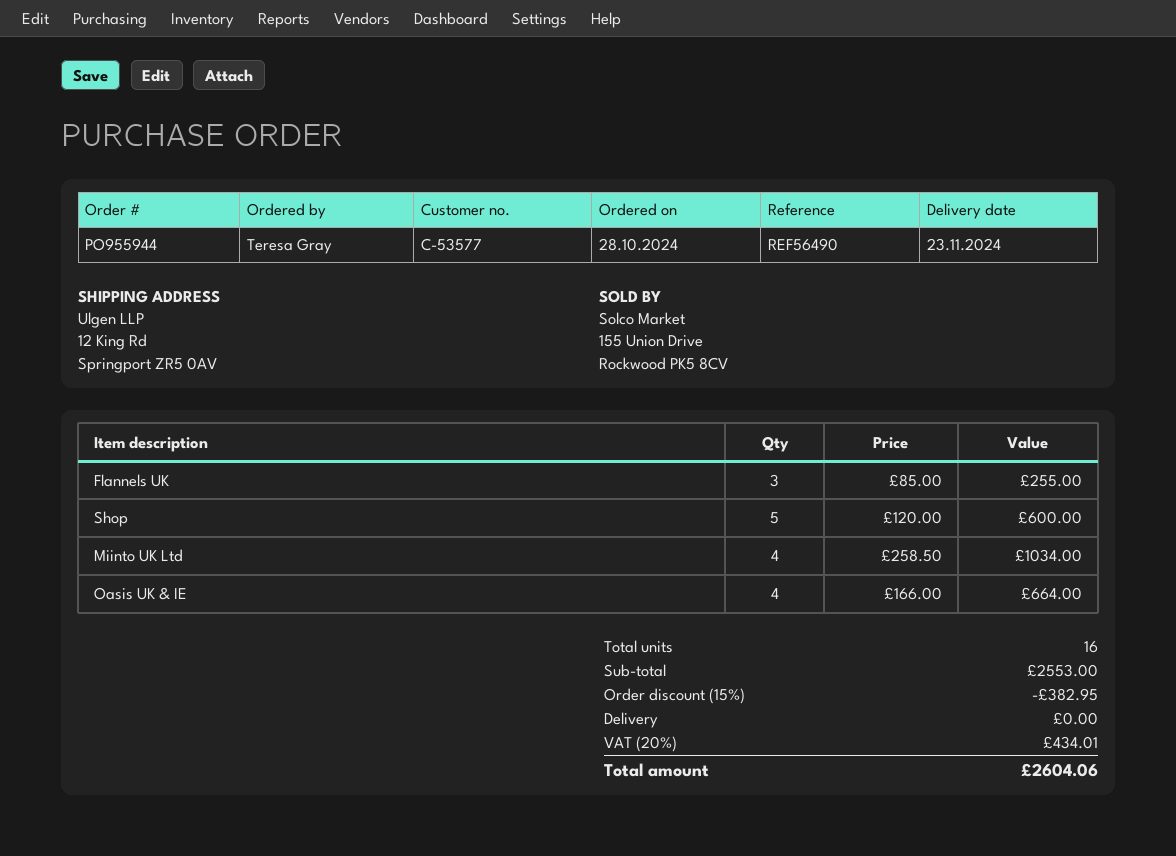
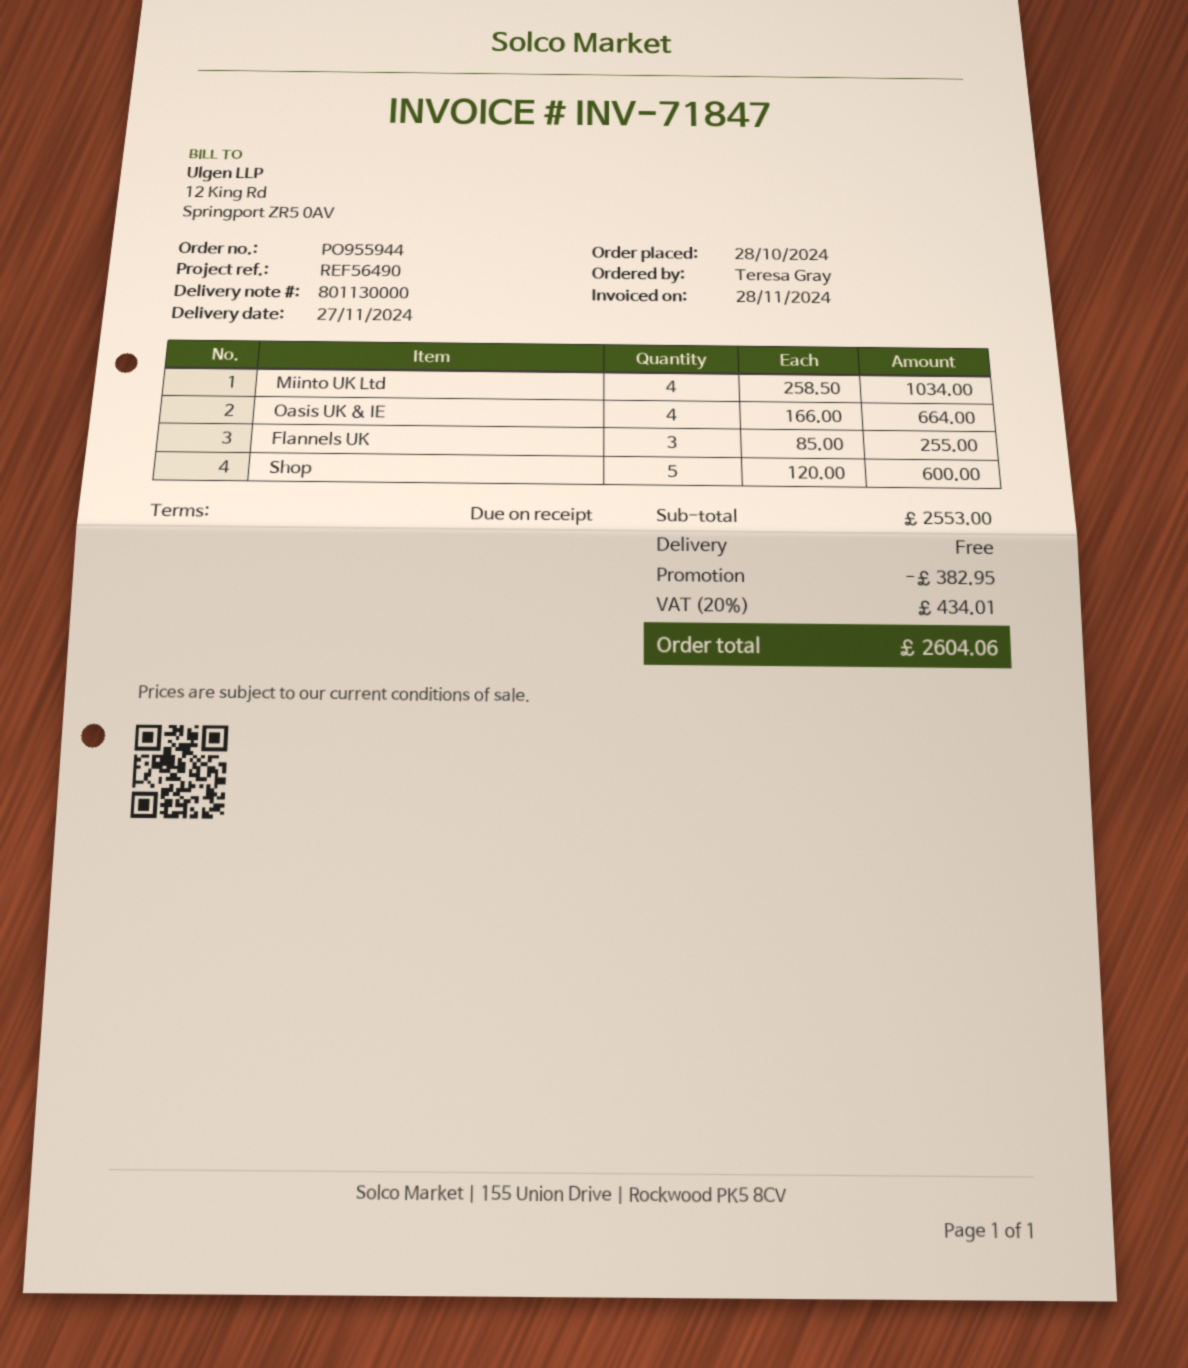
delivery date: 2024-11-23 -> 2024-11-27

